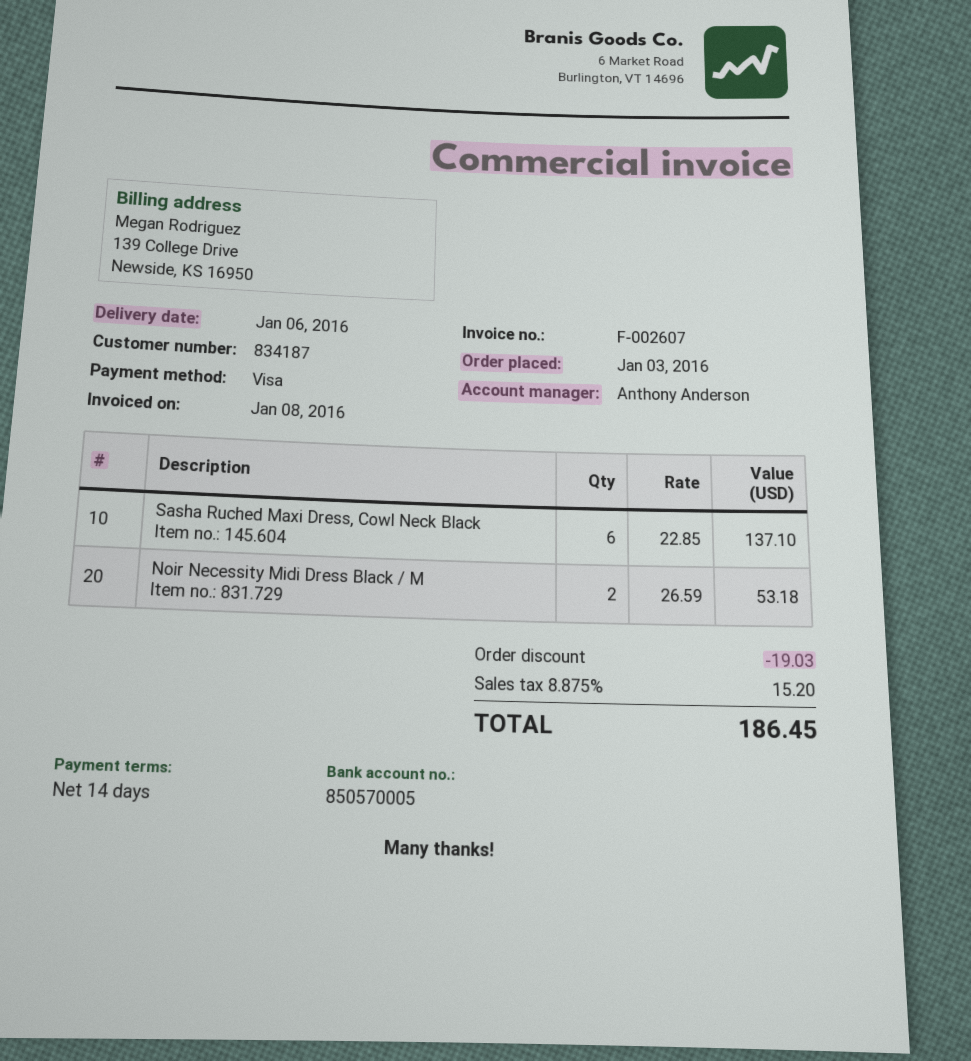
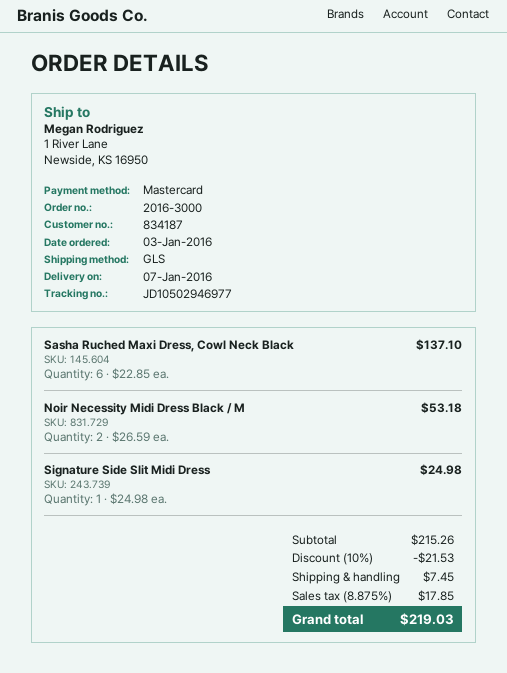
delivery date: 2016-01-06 -> 2016-01-07
payment method: Visa -> Mastercard
Signature Side Slit Midi Dress: none -> 1 x 24.98 = 24.98
discount: 19.03 -> 21.53
shipping: none -> 7.45
tax: 8.875% = 15.20 -> 8.875% = 17.85
total: 186.45 -> 219.03

